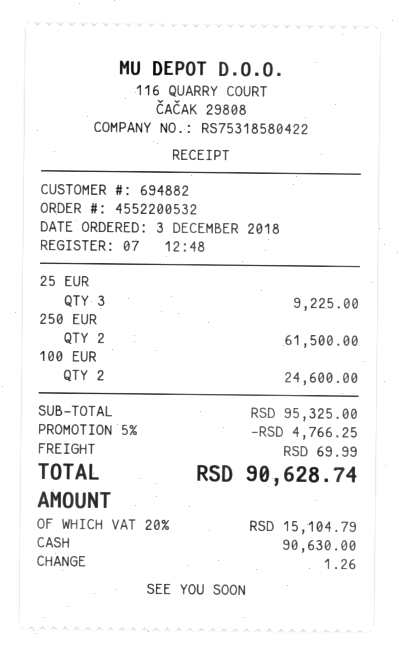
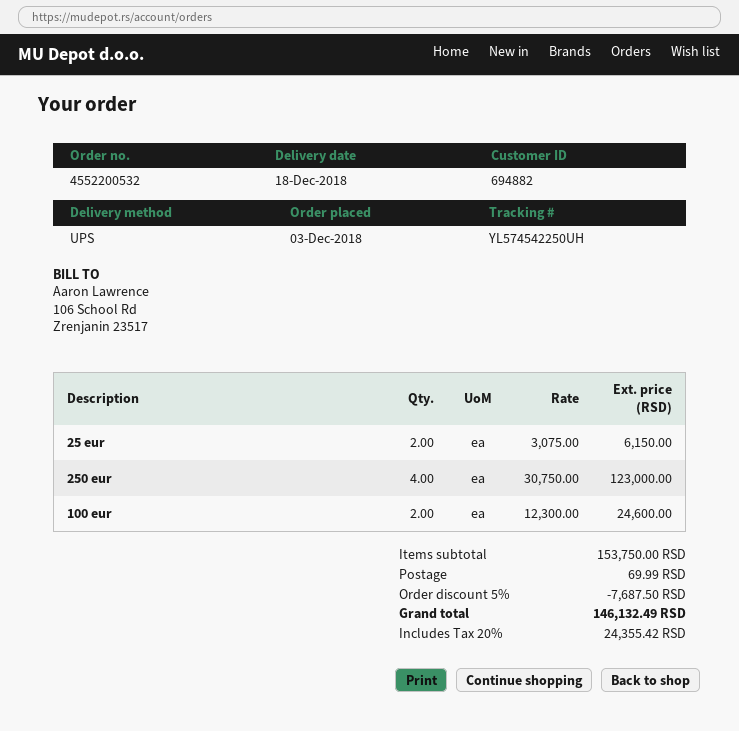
25 EUR: 3 for 9225.00 -> 2 for 6150.00
250 EUR: 2 for 61500.00 -> 4 for 123000.00
subtotal: 95325.00 -> 153750.00
discount: 5% = 4766.25 -> 5% = 7687.50
tax: 20% = 15104.79 -> 20% = 24355.42
total: 90628.74 -> 146132.49

